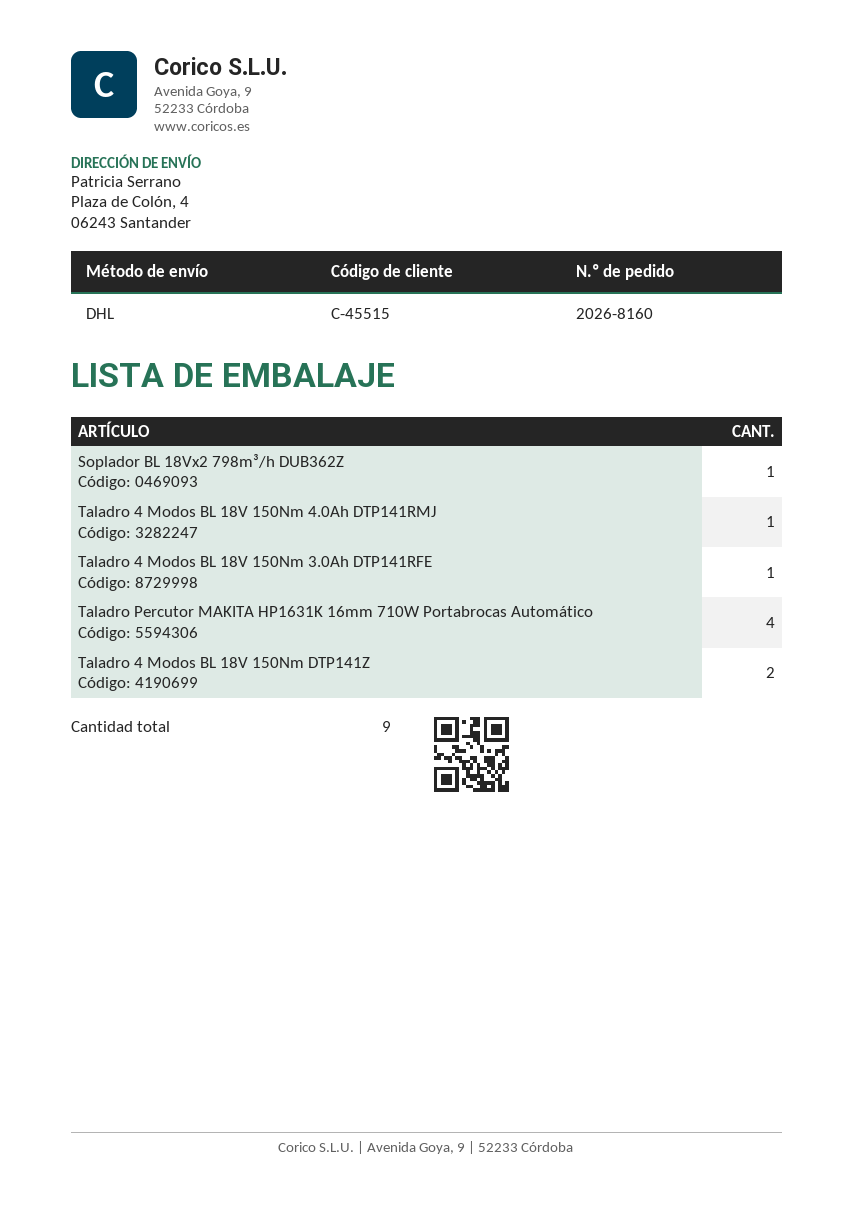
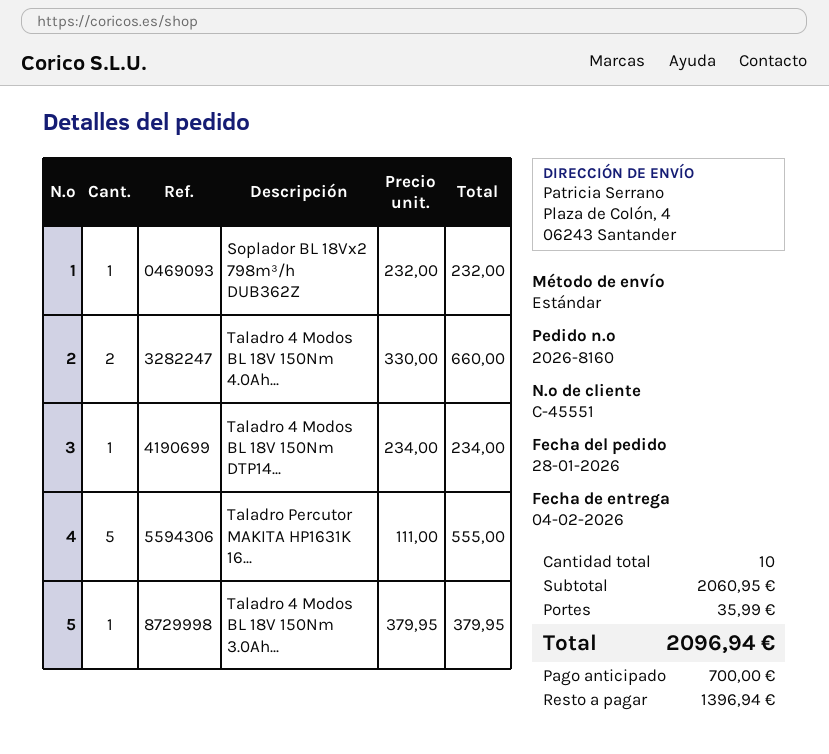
customer number: C-45515 -> C-45551
shipping method: DHL -> standard
Taladro 4 Modos BL 18V 150Nm 4.0Ah DTP141RMJ: 1 -> 2
Taladro Percutor MAKITA HP1631K 16mm 710W Portabrocas Automático: 4 -> 5
Taladro 4 Modos BL 18V 150Nm DTP141Z: 2 -> 1
total quantity: 9 -> 10

